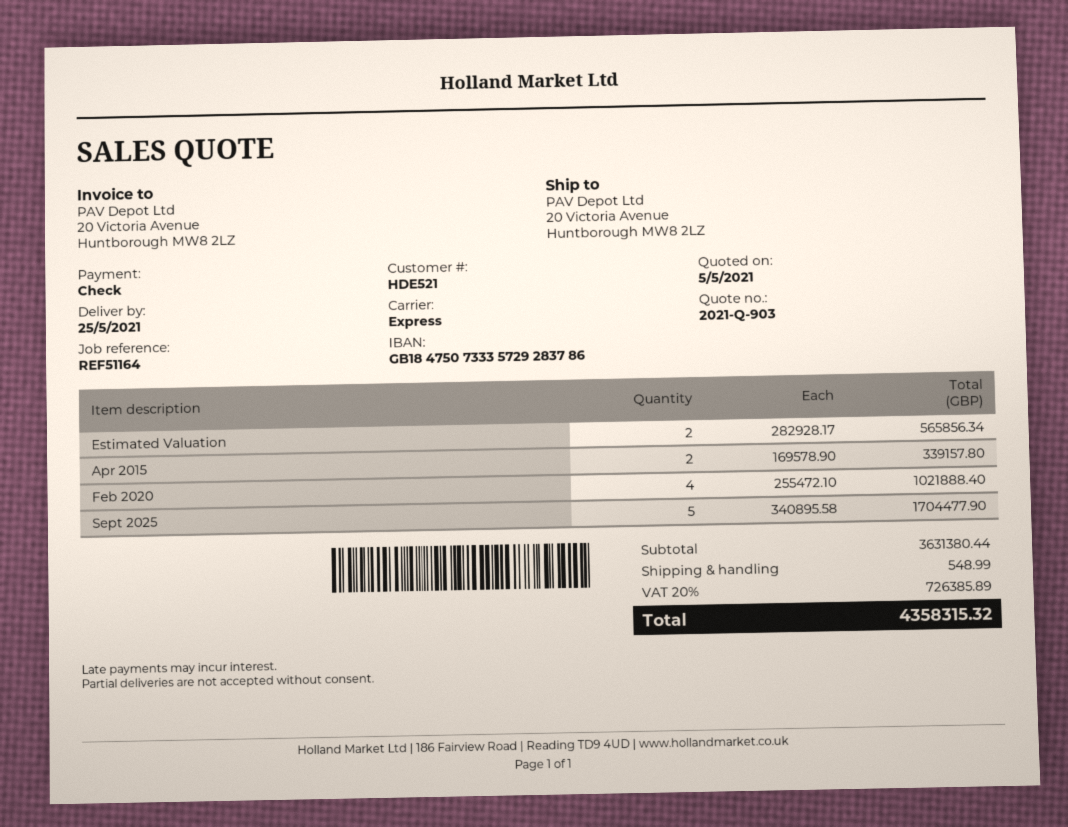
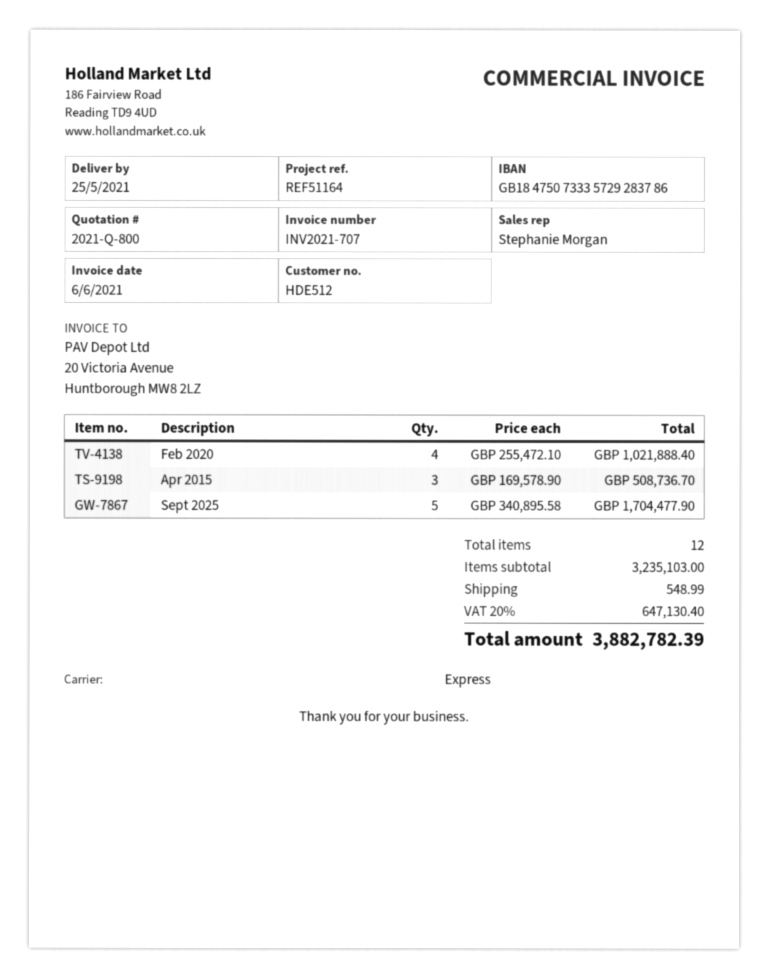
quote number: 2021-Q-903 -> 2021-Q-800
customer number: HDE521 -> HDE512
Estimated Valuation: 2 x 282928.17 = 565856.34 -> none
Apr 2015: 2 x 169578.90 = 339157.80 -> 3 x 169578.90 = 508736.70
subtotal: 3631380.44 -> 3235103.00
tax: 20% = 726385.89 -> 20% = 647130.40
total: 4358315.32 -> 3882782.39

